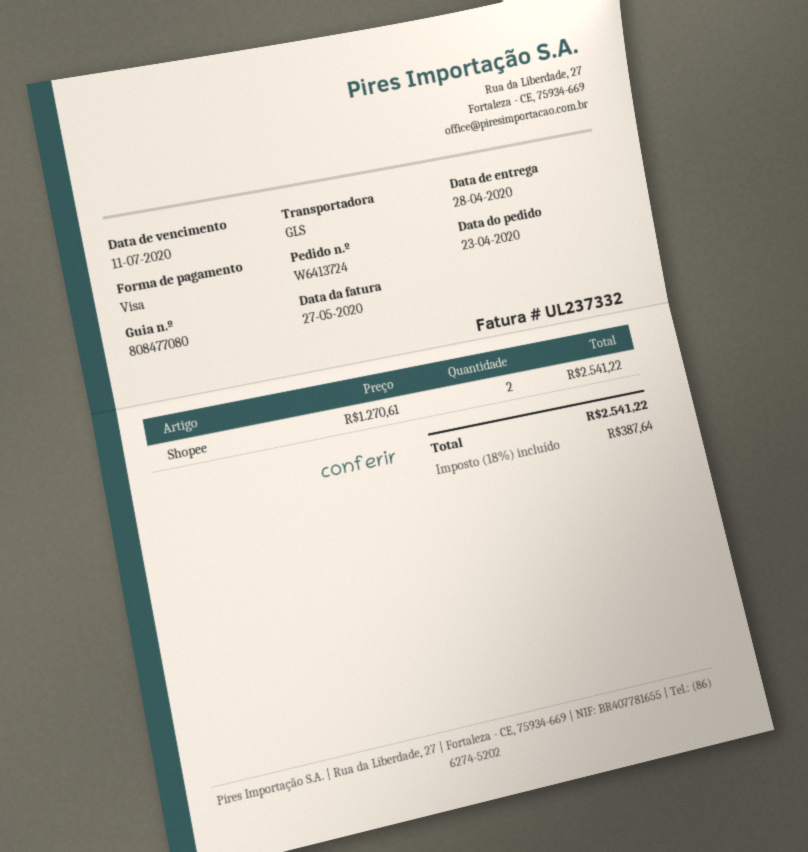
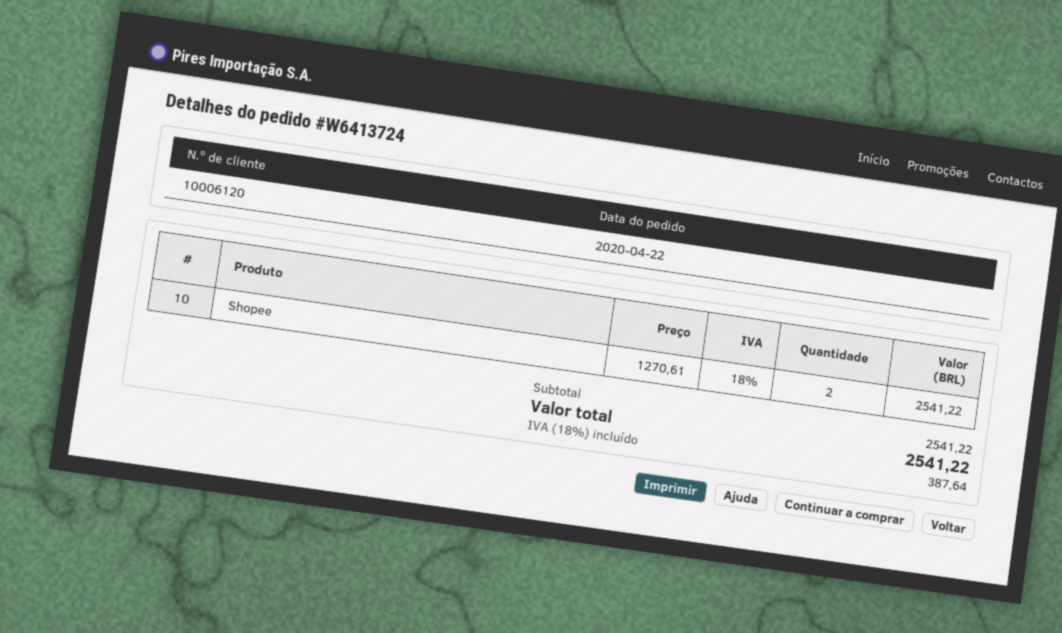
order date: 2020-04-23 -> 2020-04-22

